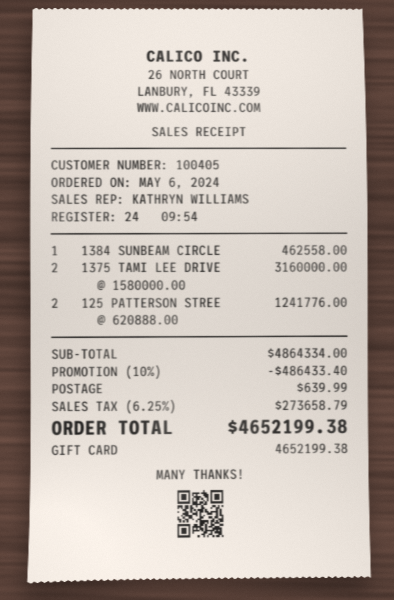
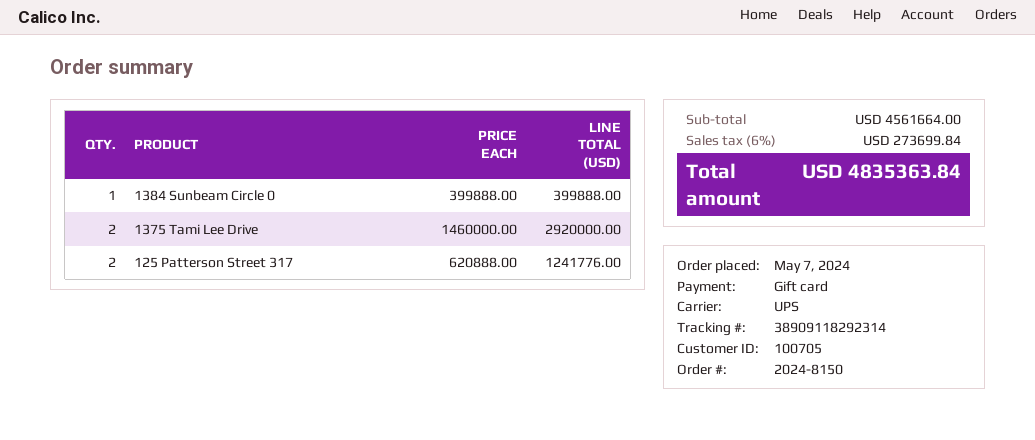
order date: 2024-05-06 -> 2024-05-07
customer number: 100405 -> 100705
1384 SUNBEAM CIRCLE: 1 x 462558.00 = 462558.00 -> 1 x 399888.00 = 399888.00
1375 TAMI LEE DRIVE: 2 x 1580000.00 = 3160000.00 -> 2 x 1460000.00 = 2920000.00
subtotal: 4864334.00 -> 4561664.00
discount: 10% = 486433.40 -> none
shipping: 639.99 -> none
tax: 6.25% = 273658.79 -> 6% = 273699.84
total: 4652199.38 -> 4835363.84

